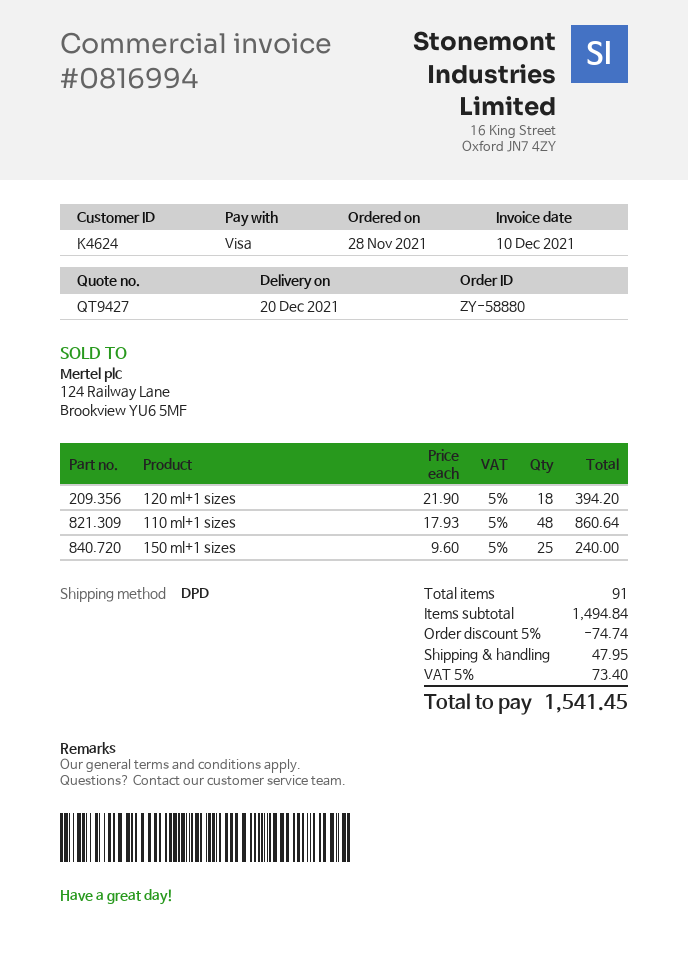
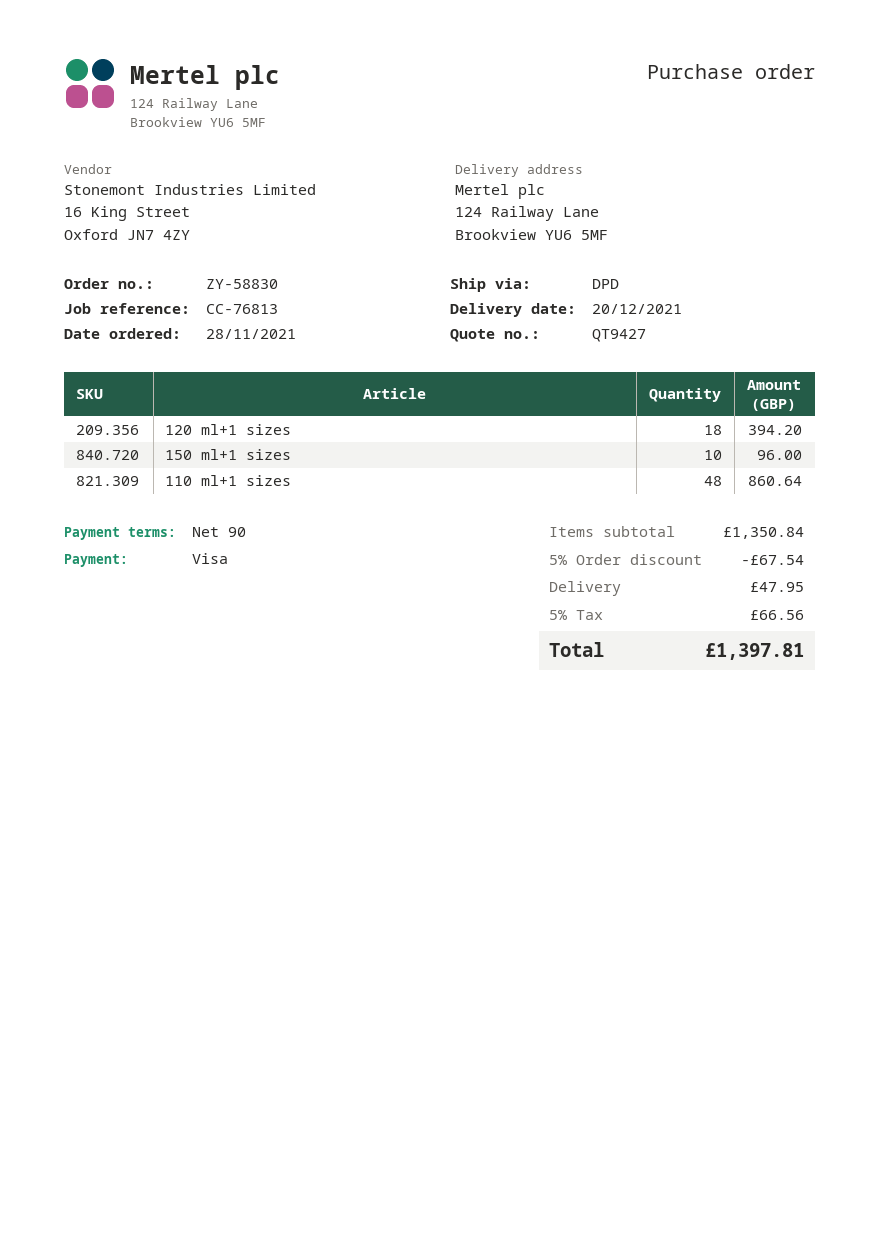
order number: ZY-58880 -> ZY-58830
150 ml+1 sizes: 25 for 240.00 -> 10 for 96.00
subtotal: 1494.84 -> 1350.84
discount: 5% = 74.74 -> 5% = 67.54
tax: 5% = 73.40 -> 5% = 66.56
total: 1541.45 -> 1397.81

